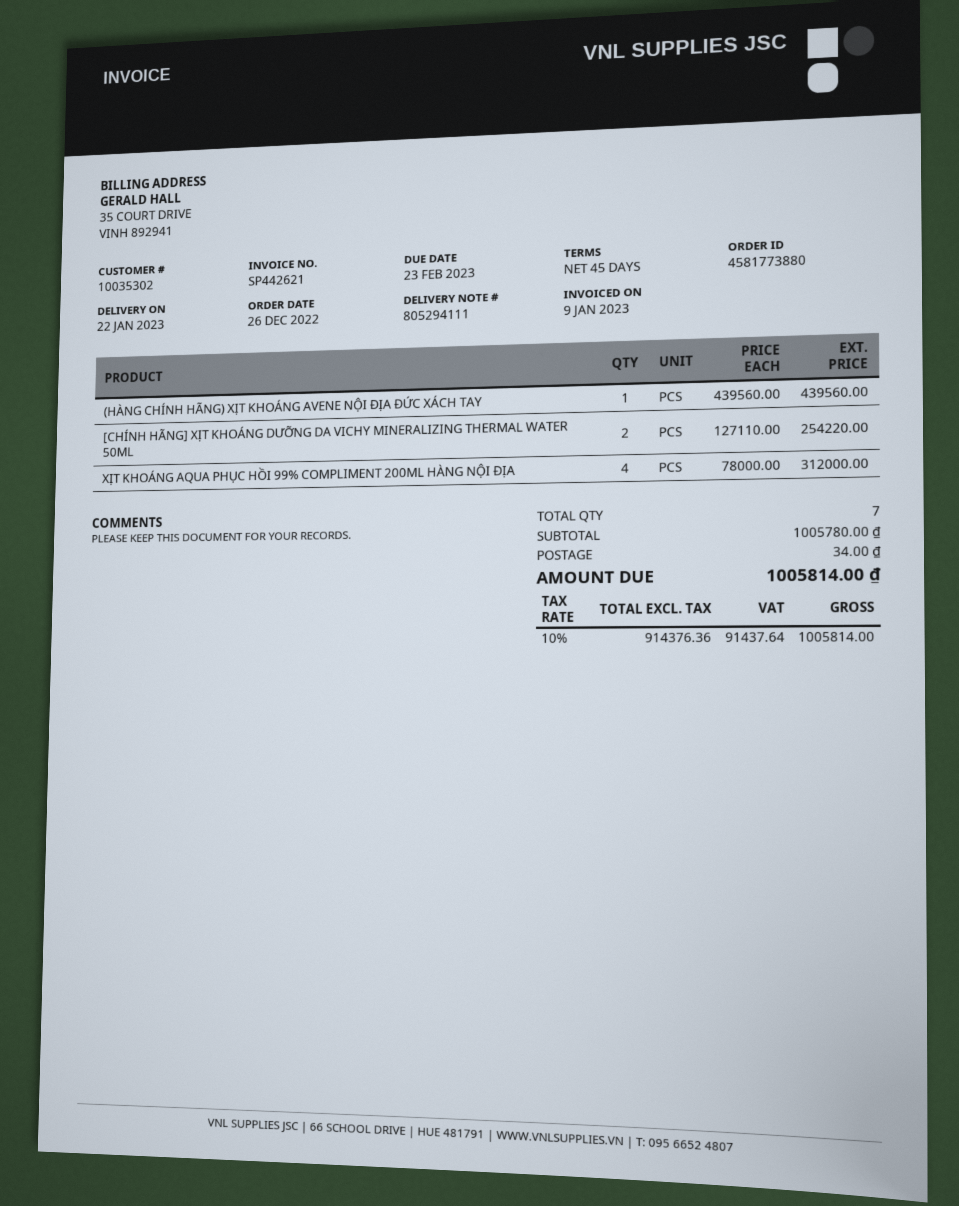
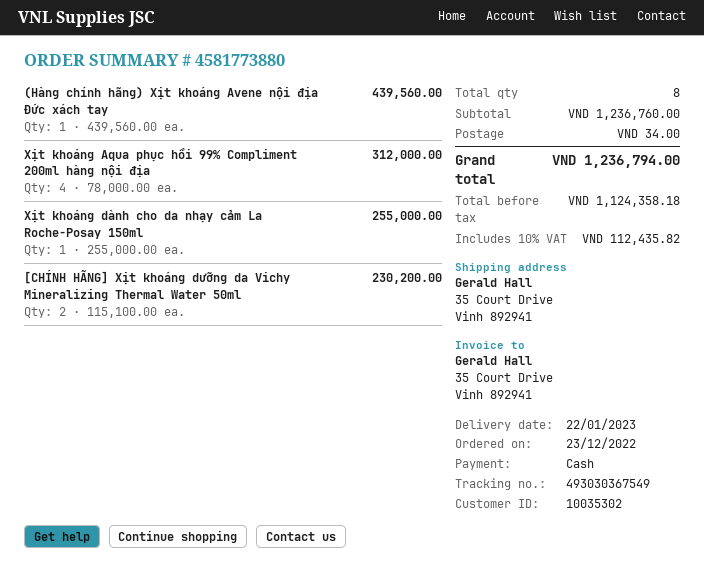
order date: 2022-12-26 -> 2022-12-23
[CHÍNH HÃNG] XỊT KHOÁNG DƯỠNG DA VICHY MINERALIZING THERMAL WATER 50ML: 2 x 127110.00 = 254220.00 -> 2 x 115100.00 = 230200.00
Xịt khoáng dành cho da nhạy cảm La Roche-Posay 150ml: none -> 1 x 255000.00 = 255000.00
total quantity: 7 -> 8
subtotal: 1005780.00 -> 1236760.00
net: 914376.36 -> 1124358.18
tax: 10% = 91437.64 -> 10% = 112435.82
total: 1005814.00 -> 1236794.00

